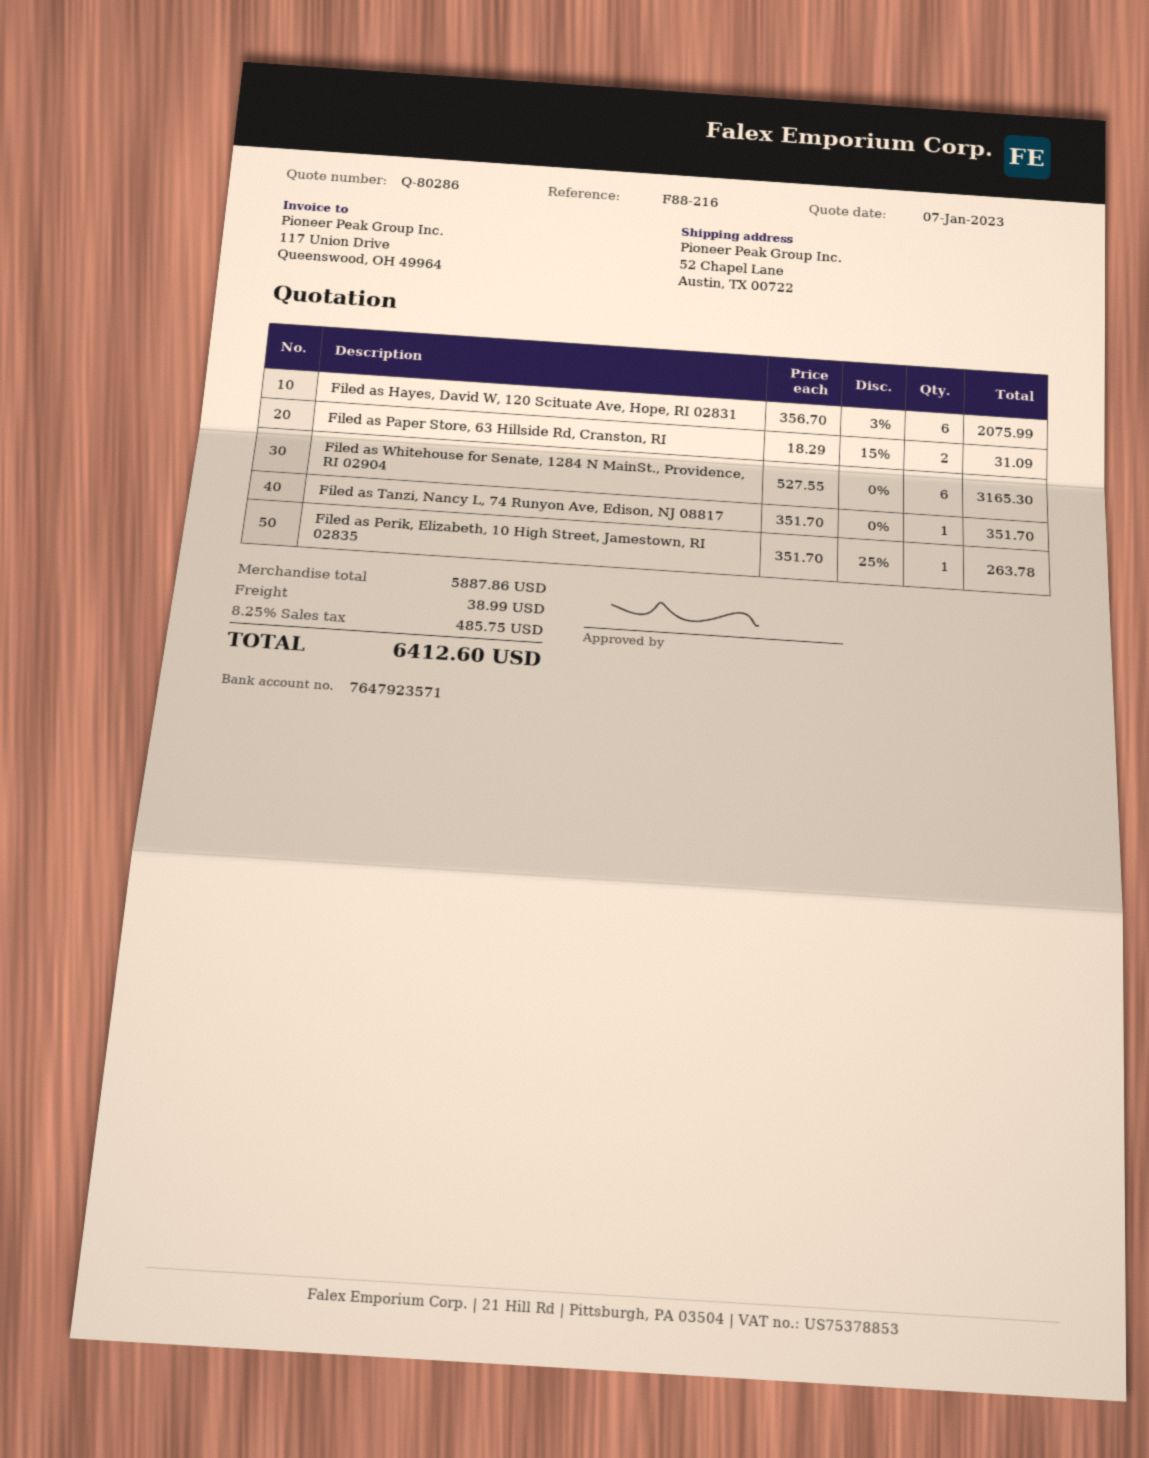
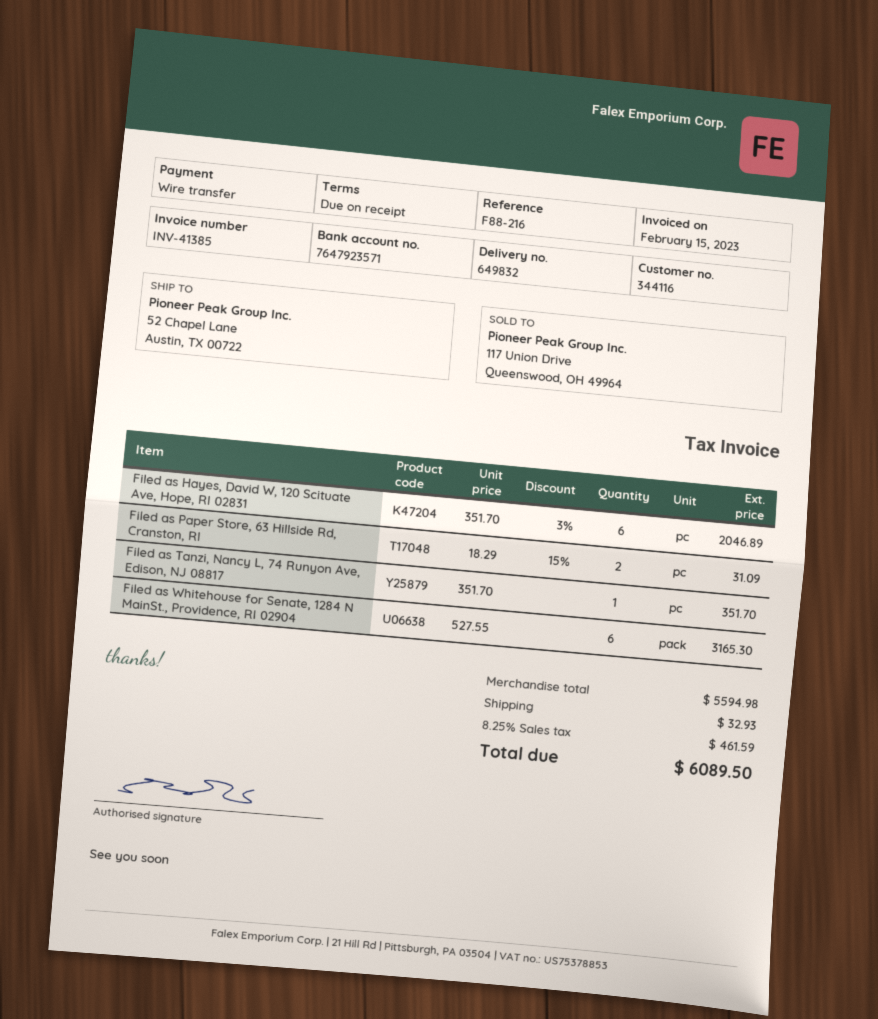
Filed as Hayes, David W, 120 Scituate Ave, Hope, RI 02831: 6 x 356.70 - 3% = 2075.99 -> 6 x 351.70 - 3% = 2046.89
Filed as Perik, Elizabeth, 10 High Street, Jamestown, RI 02835: 1 x 351.70 - 25% = 263.78 -> none
subtotal: 5887.86 -> 5594.98
shipping: 38.99 -> 32.93
tax: 8.25% = 485.75 -> 8.25% = 461.59
total: 6412.60 -> 6089.50

